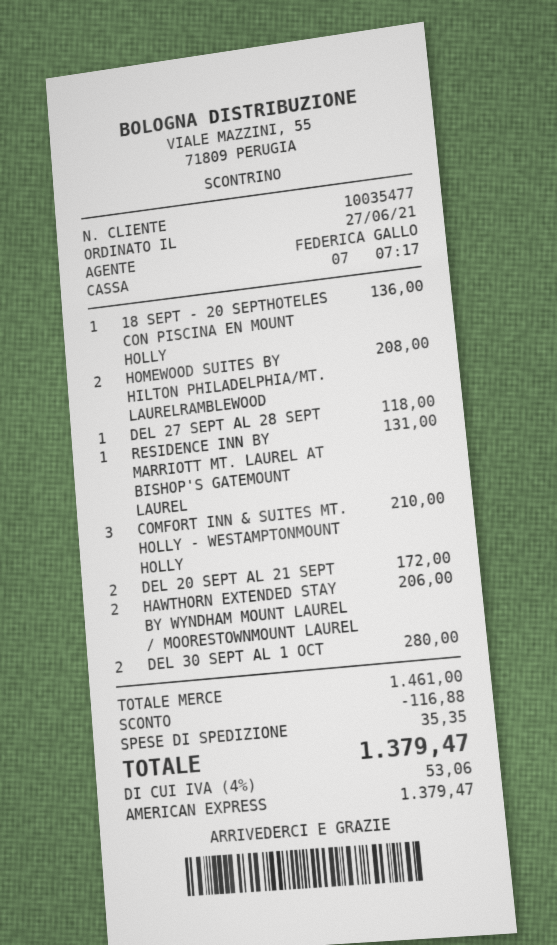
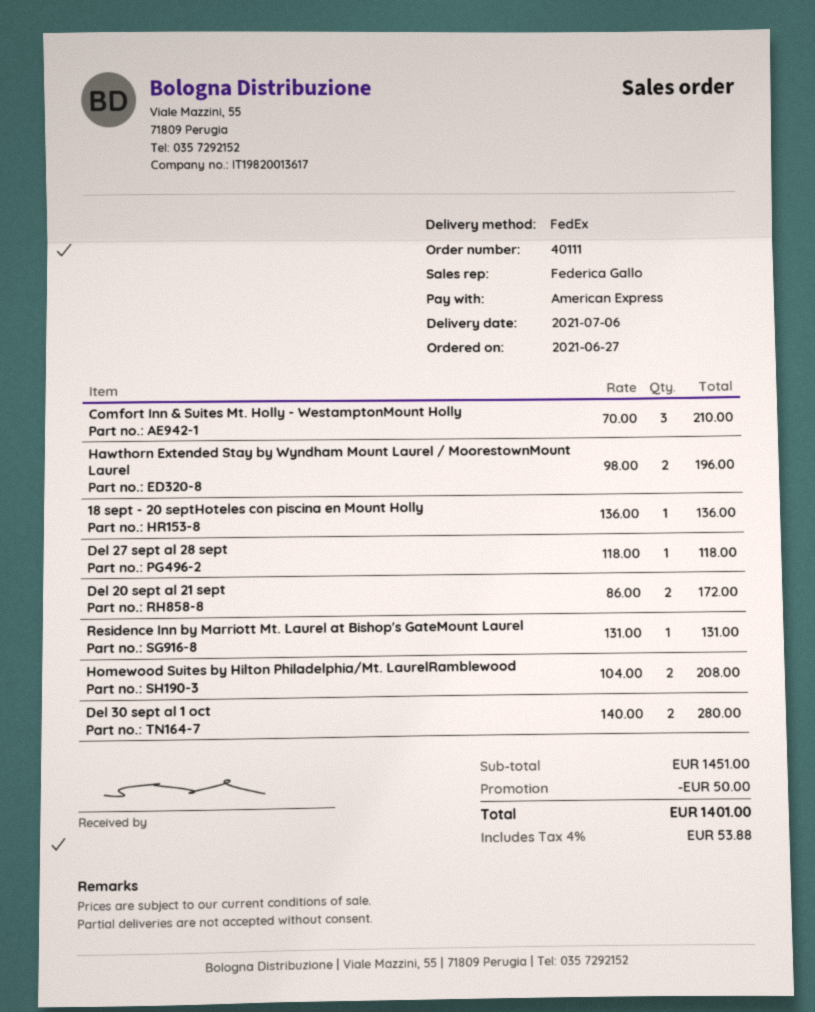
HAWTHORN EXTENDED STAY BY WYNDHAM MOUNT LAUREL / MOORESTOWNMOUNT LAUREL: 2 for 206.00 -> 2 for 196.00
subtotal: 1461.00 -> 1451.00
discount: 116.88 -> 50.00
shipping: 35.35 -> none
tax: 4% = 53.06 -> 4% = 53.88
total: 1379.47 -> 1401.00

